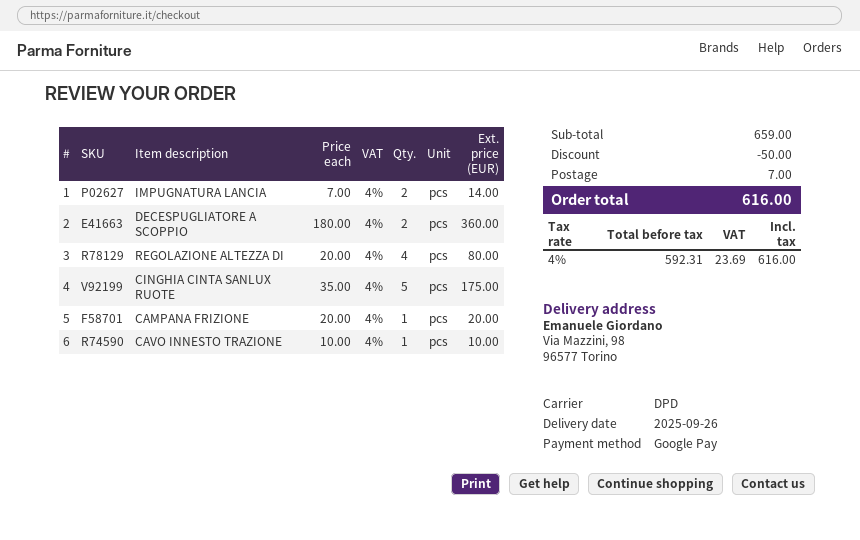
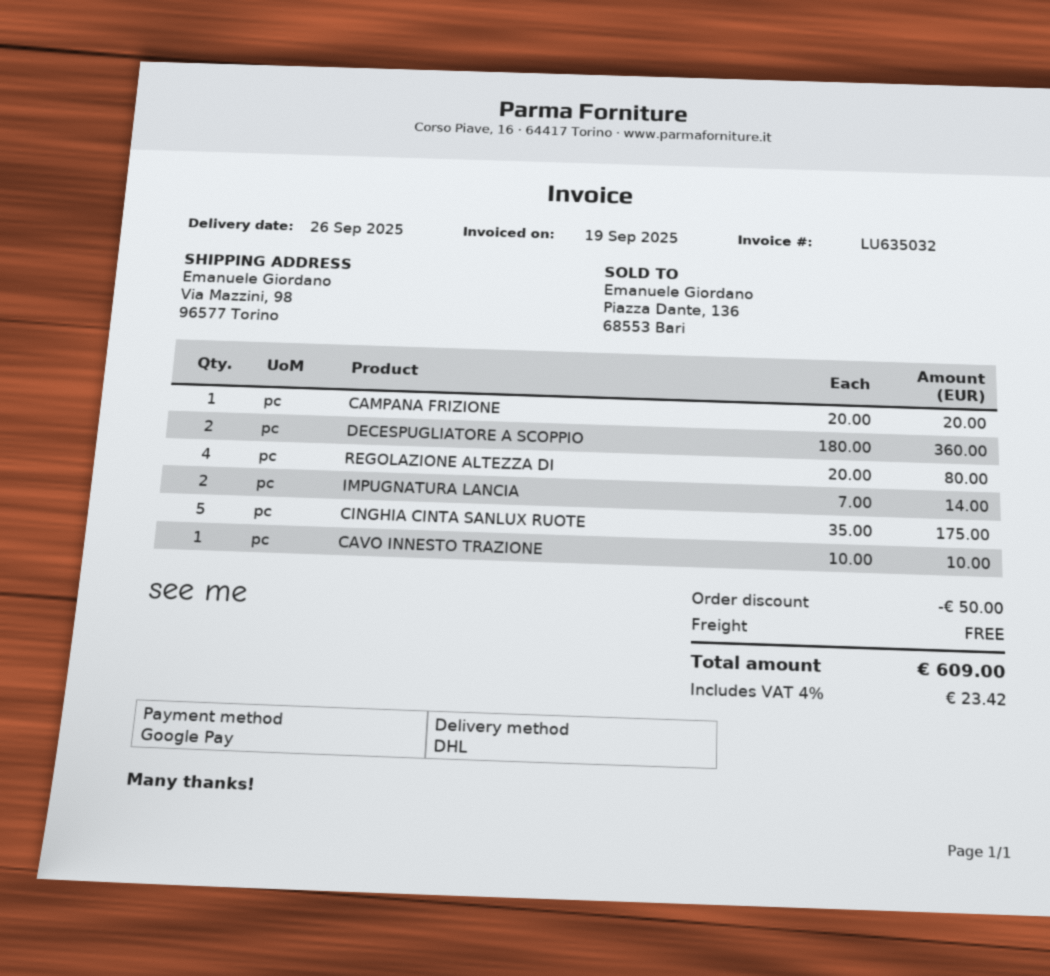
shipping method: DPD -> DHL
shipping: 7.00 -> 0.00
tax: 4% = 23.69 -> 4% = 23.42
total: 616.00 -> 609.00

